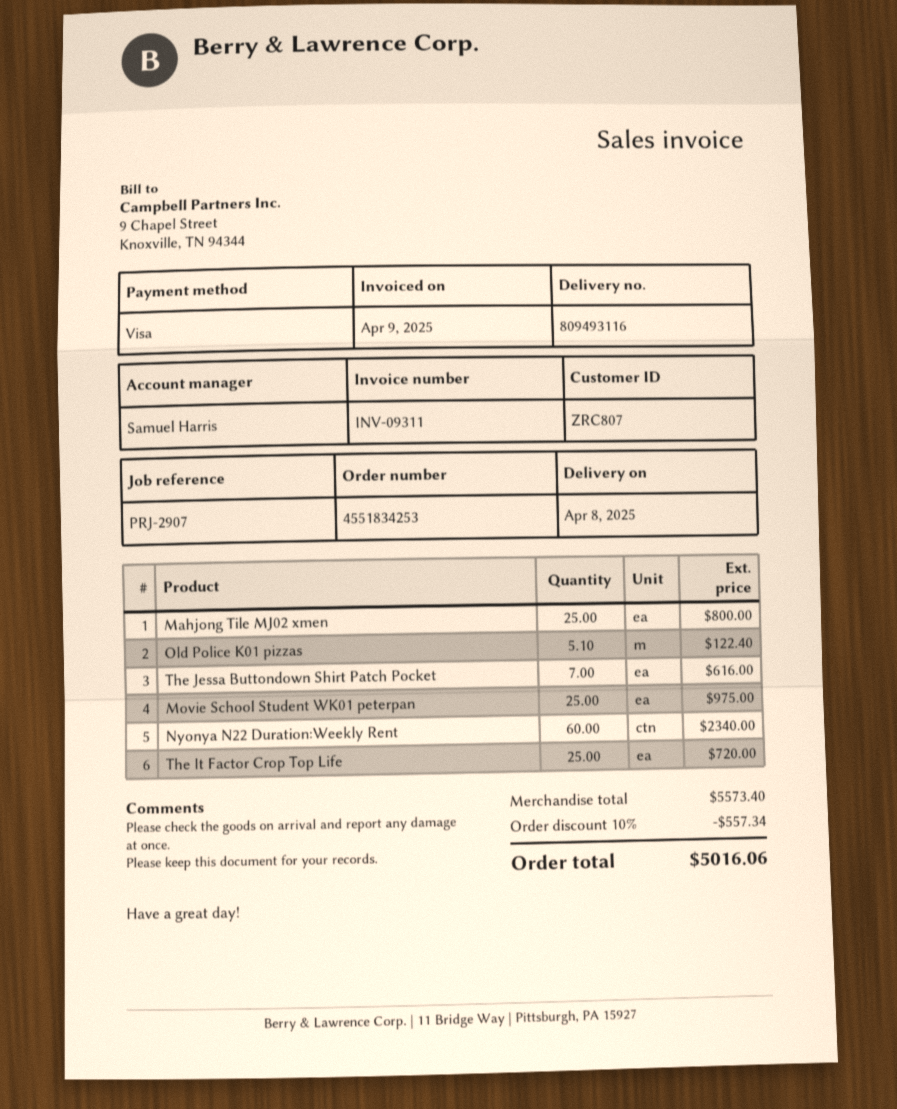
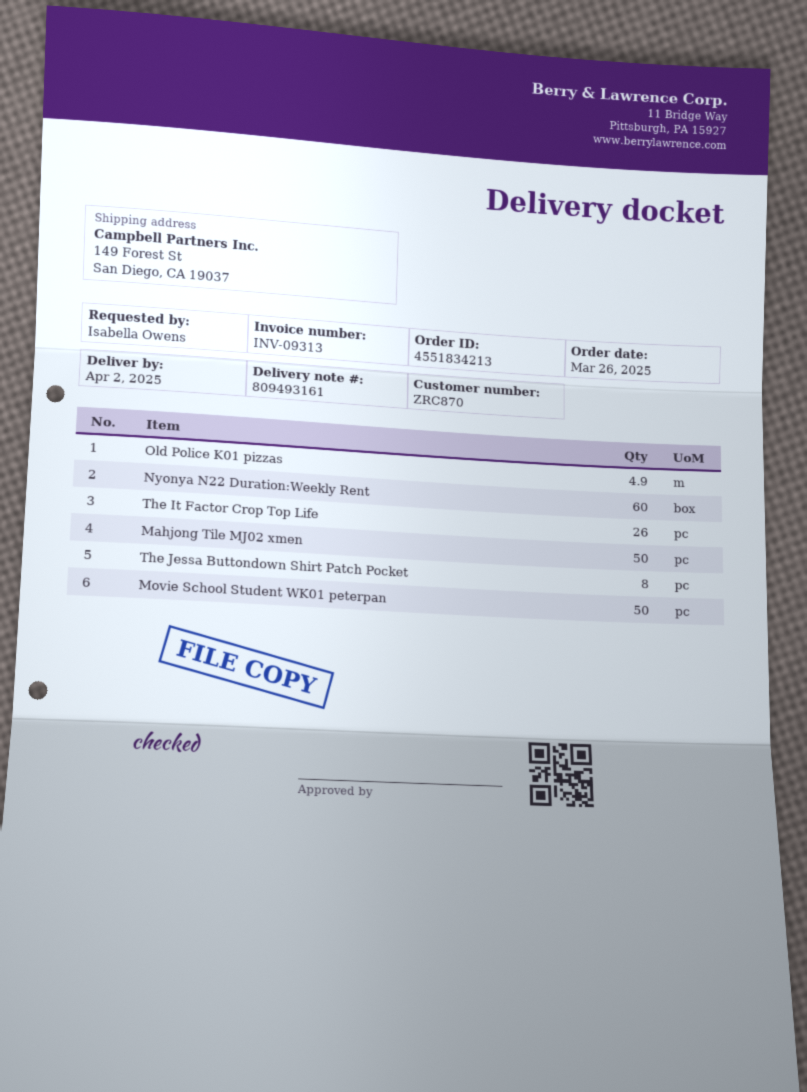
order number: 4551834253 -> 4551834213
delivery note number: 809493116 -> 809493161
delivery date: 2025-04-08 -> 2025-04-02
invoice number: INV-09311 -> INV-09313
customer number: ZRC807 -> ZRC870
Mahjong Tile MJ02 xmen: 25 -> 50
Old Police K01 pizzas: 5.1 -> 4.9
The Jessa Buttondown Shirt Patch Pocket: 7 -> 8
Movie School Student WK01 peterpan: 25 -> 50
The It Factor Crop Top Life: 25 -> 26

